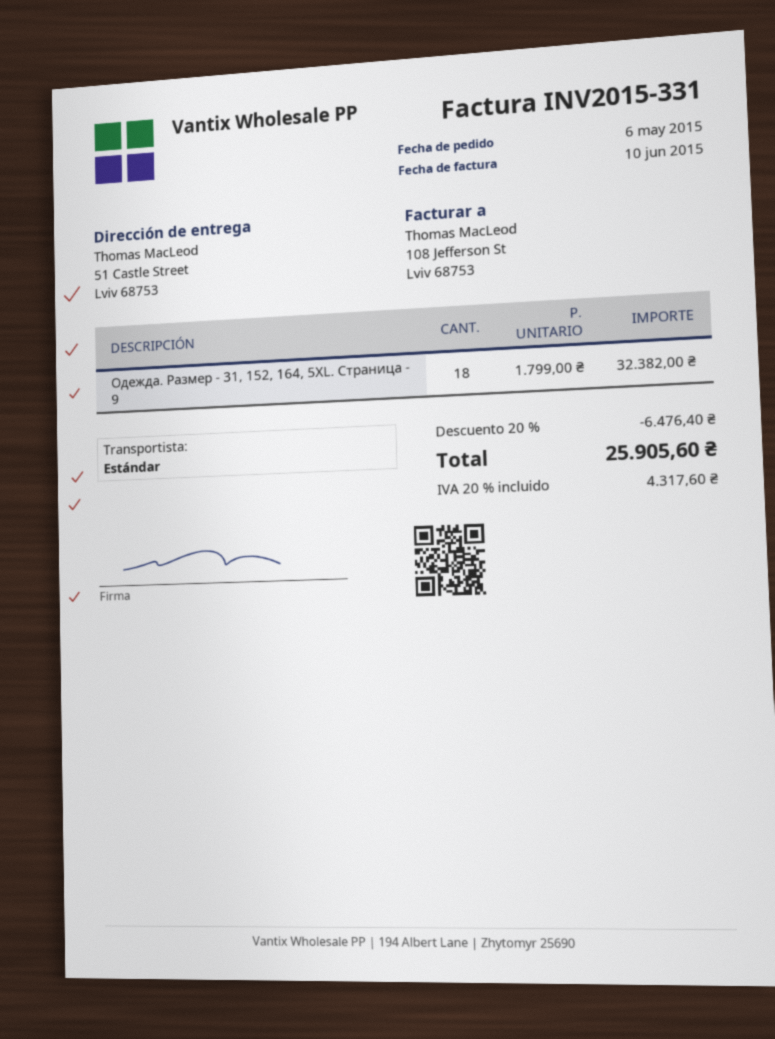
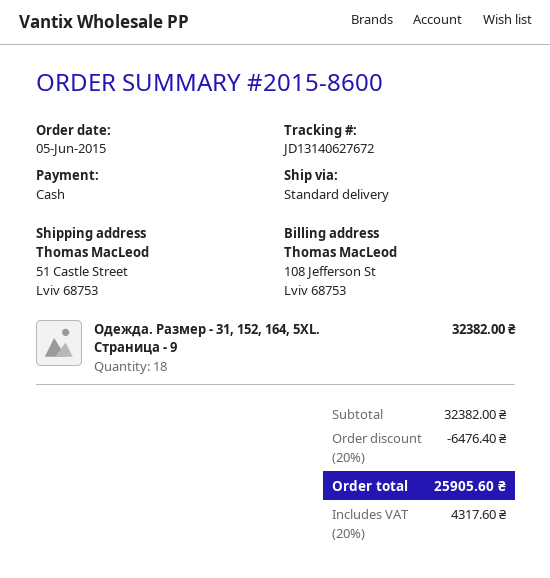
order date: 2015-05-06 -> 2015-06-05

